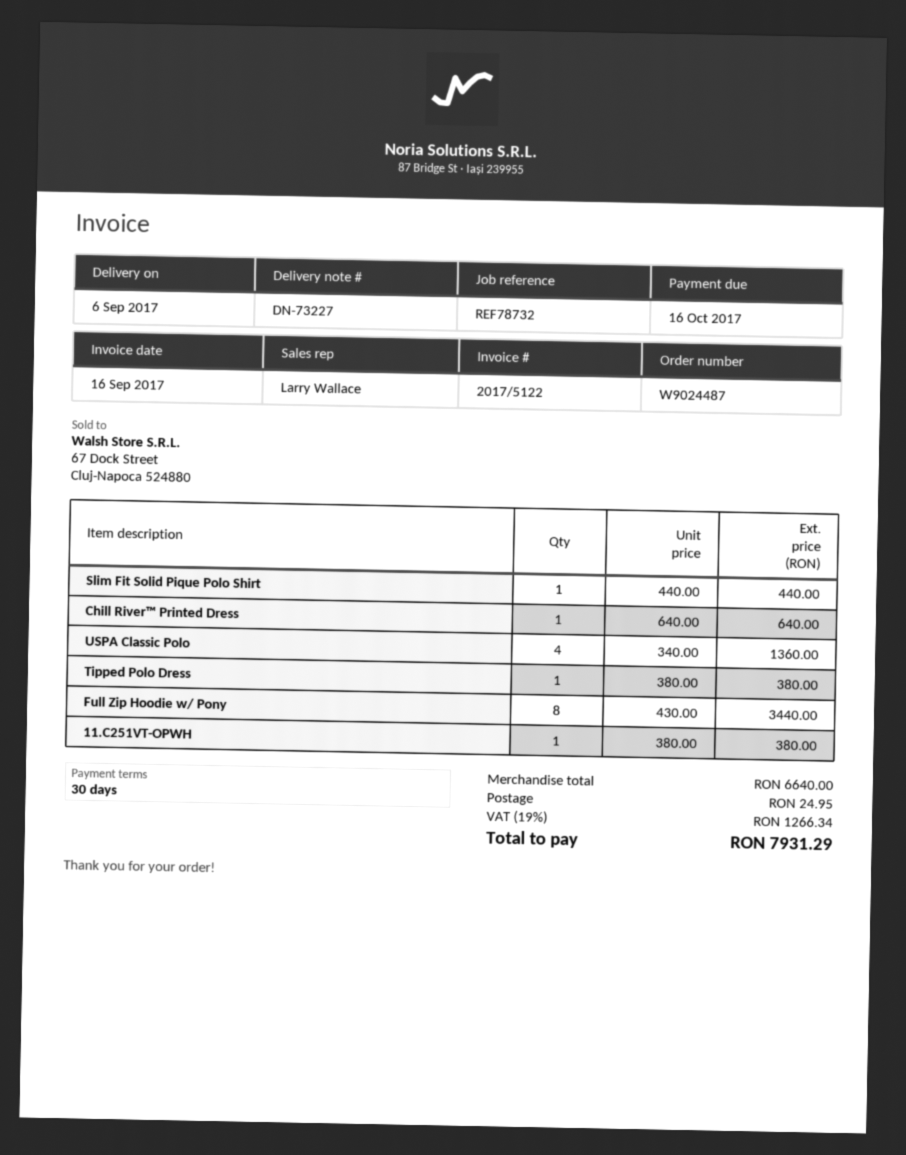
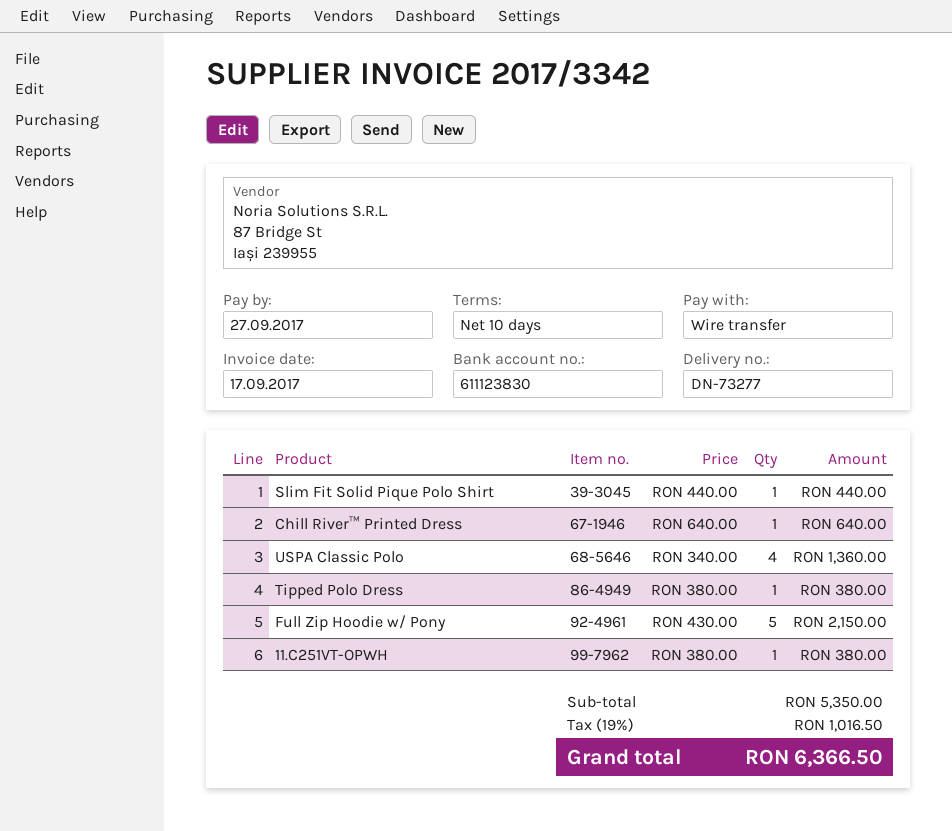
delivery note number: DN-73227 -> DN-73277
invoice number: 2017/5122 -> 2017/3342
invoice date: 2017-09-16 -> 2017-09-17
payment terms: 30 days -> 10 days
due date: 2017-10-16 -> 2017-09-27
Full Zip Hoodie w/ Pony: 8 x 430.00 = 3440.00 -> 5 x 430.00 = 2150.00
subtotal: 6640.00 -> 5350.00
shipping: 24.95 -> none
tax: 19% = 1266.34 -> 19% = 1016.50
total: 7931.29 -> 6366.50

